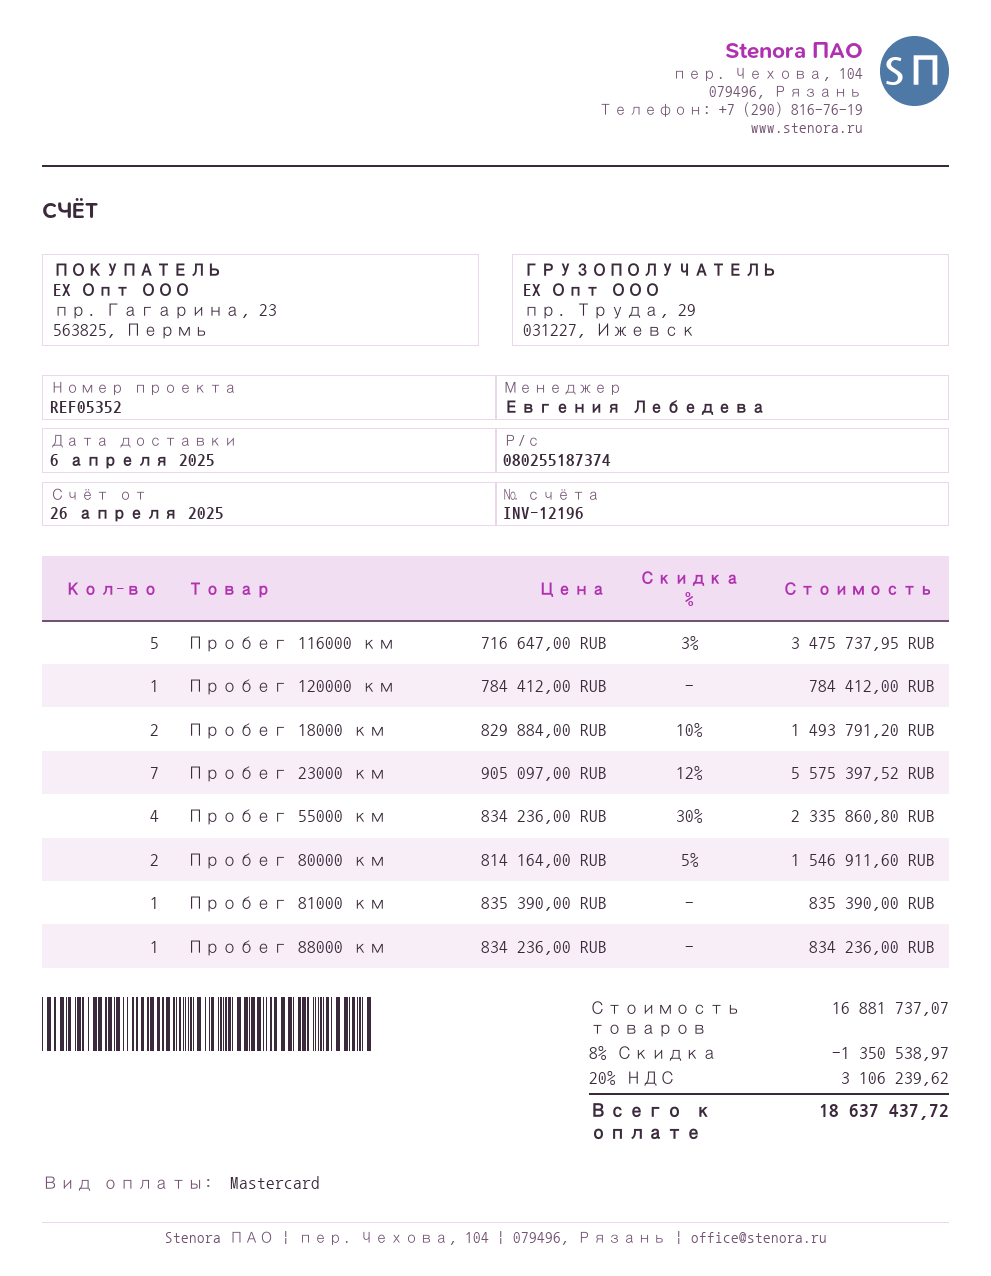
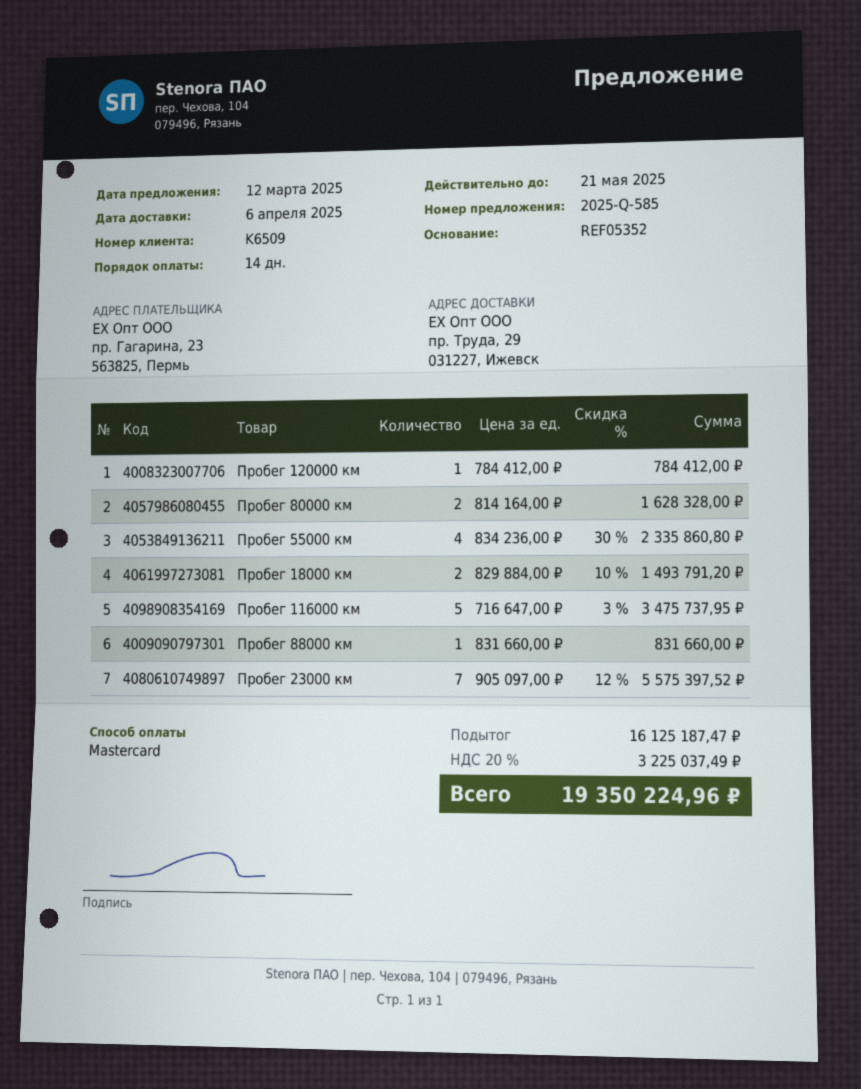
Пробег 80000 км: 2 x 814164.00 - 5% = 1546911.60 -> 2 x 814164.00 = 1628328.00
Пробег 81000 км: 1 x 835390.00 = 835390.00 -> none
Пробег 88000 км: 1 x 834236.00 = 834236.00 -> 1 x 831660.00 = 831660.00
subtotal: 16881737.07 -> 16125187.47
discount: 8% = 1350538.97 -> none
tax: 20% = 3106239.62 -> 20% = 3225037.49
total: 18637437.72 -> 19350224.96

